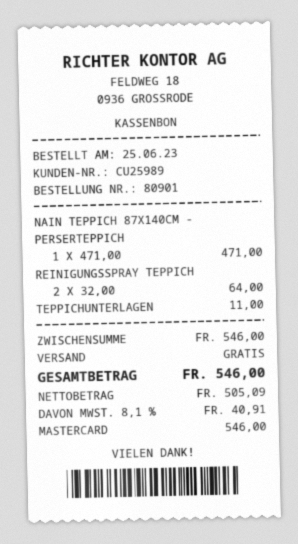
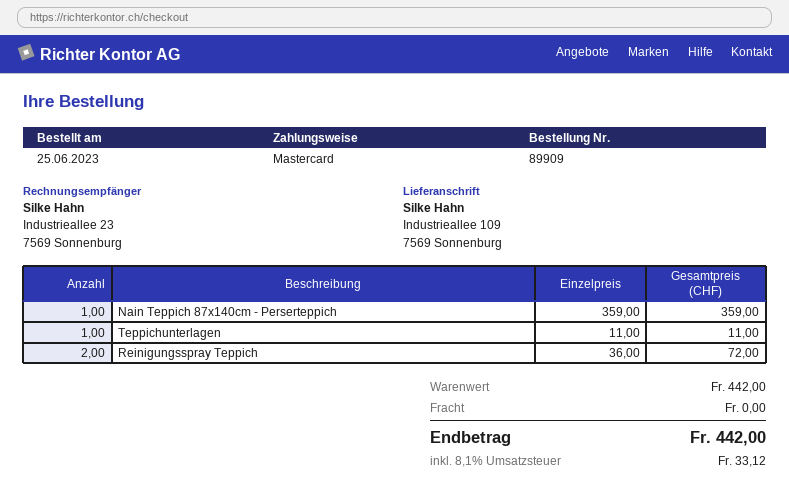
order number: 80901 -> 89909
NAIN TEPPICH 87X140CM - PERSERTEPPICH: 1 x 471.00 = 471.00 -> 1 x 359.00 = 359.00
REINIGUNGSSPRAY TEPPICH: 2 x 32.00 = 64.00 -> 2 x 36.00 = 72.00
subtotal: 546.00 -> 442.00
tax: 8.1% = 40.91 -> 8.1% = 33.12
total: 546.00 -> 442.00

